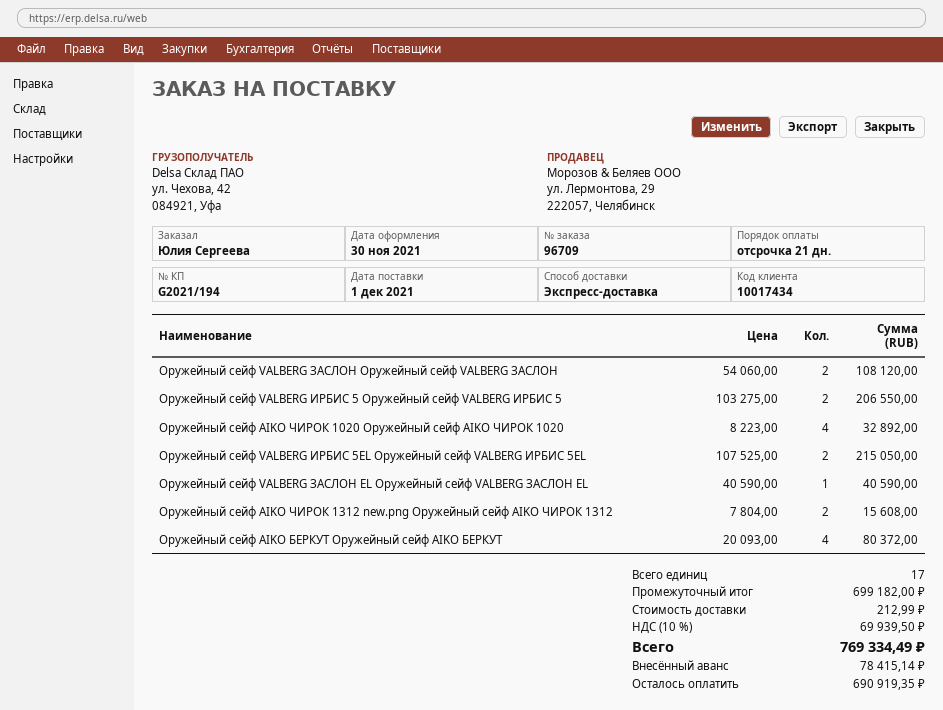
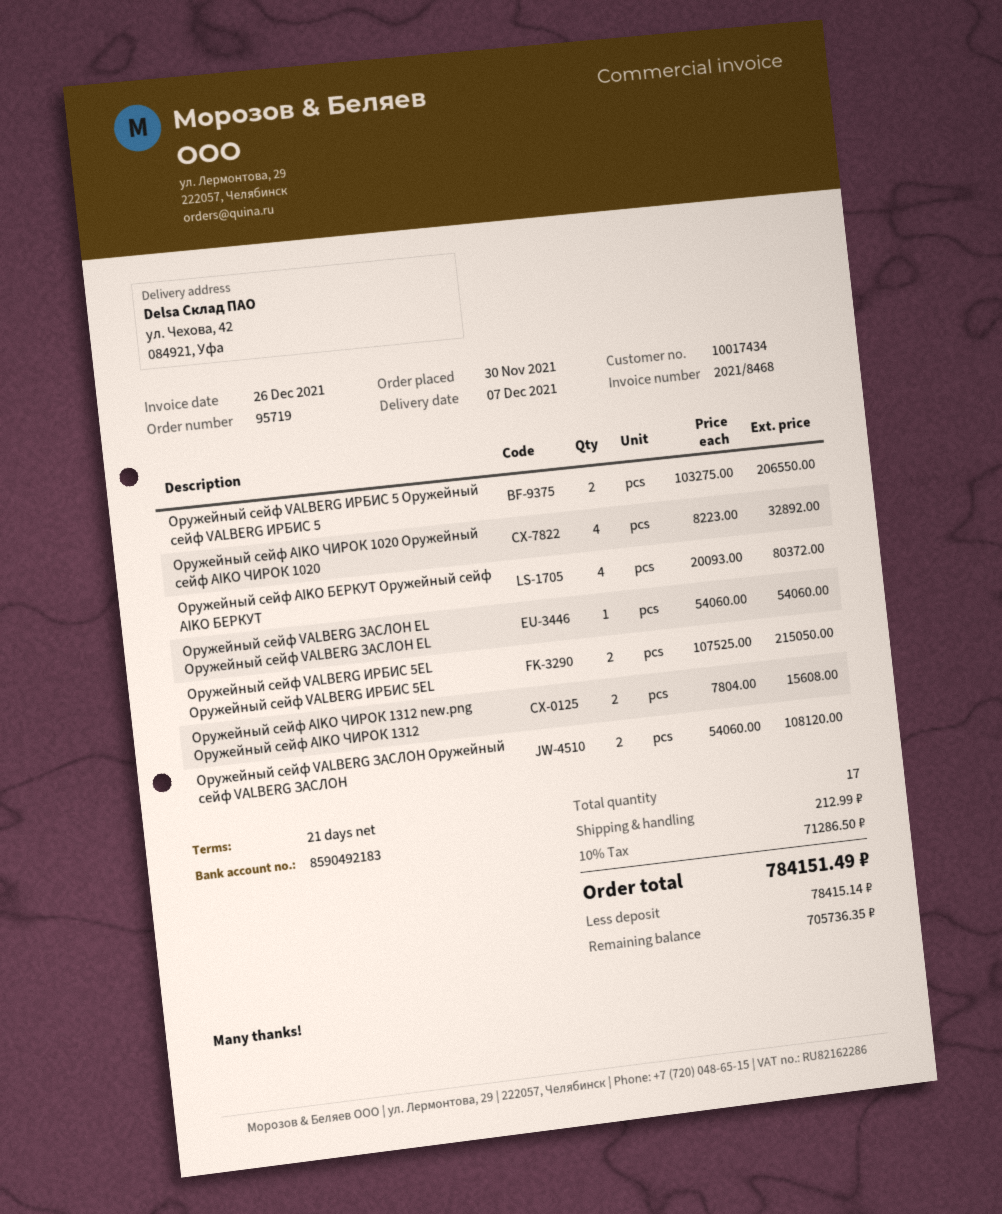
order number: 96709 -> 95719
delivery date: 2021-12-01 -> 2021-12-07
Оружейный сейф VALBERG ЗАСЛОН EL Оружейный сейф VALBERG ЗАСЛОН EL: 1 x 40590.00 = 40590.00 -> 1 x 54060.00 = 54060.00
tax: 10% = 69939.50 -> 10% = 71286.50
total: 769334.49 -> 784151.49
balance: 690919.35 -> 705736.35

